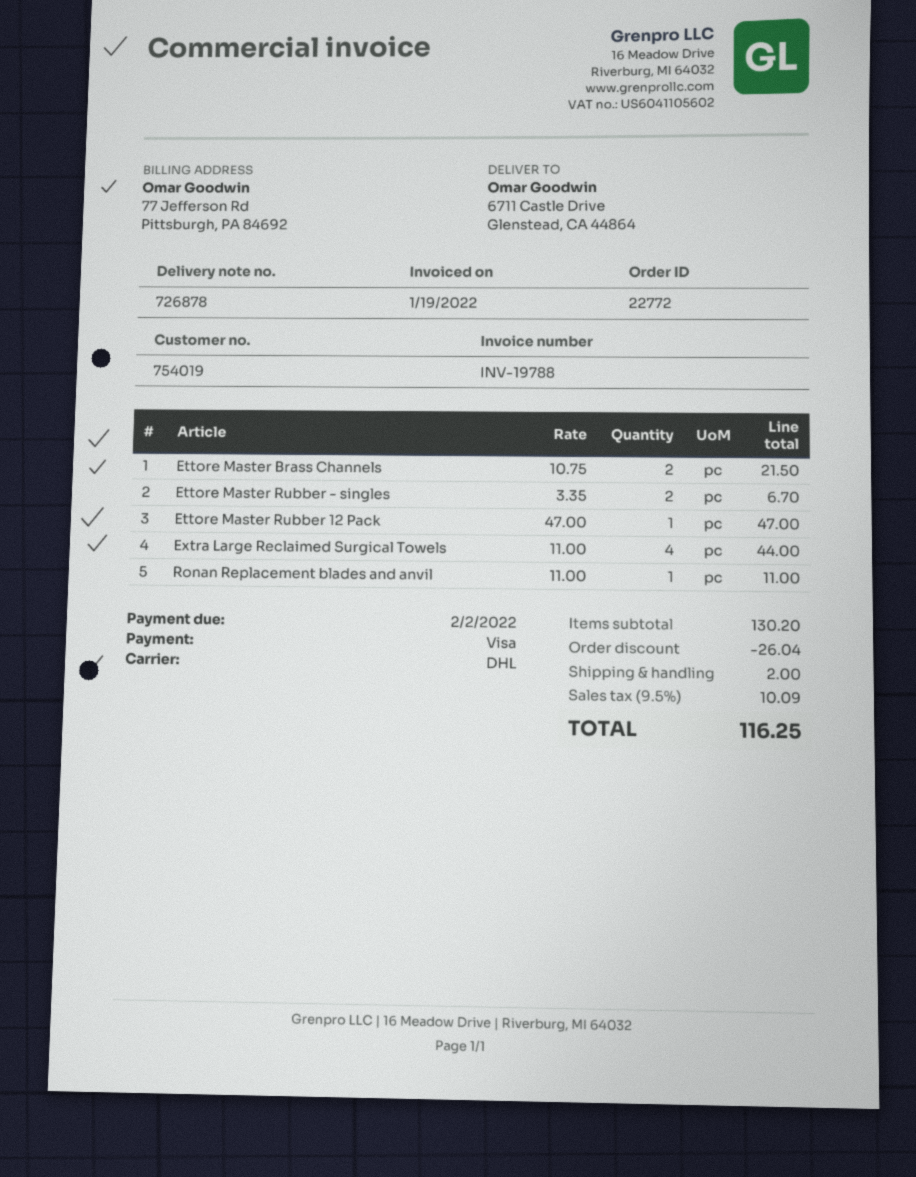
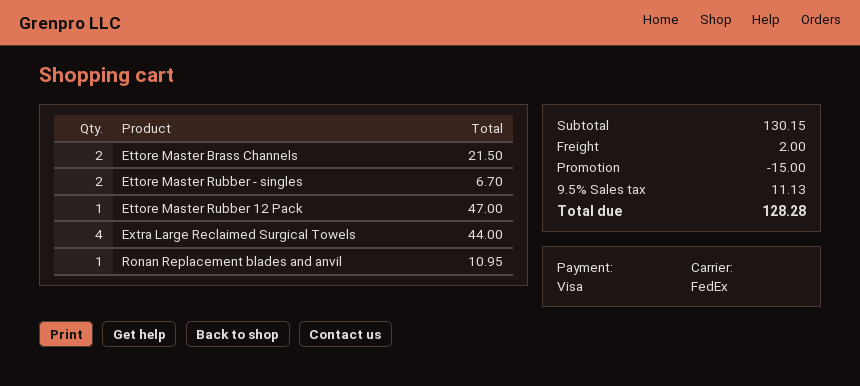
shipping method: DHL -> FedEx
Ronan Replacement blades and anvil: 1 for 11.00 -> 1 for 10.95
subtotal: 130.20 -> 130.15
discount: 26.04 -> 15.00
tax: 9.5% = 10.09 -> 9.5% = 11.13
total: 116.25 -> 128.28

